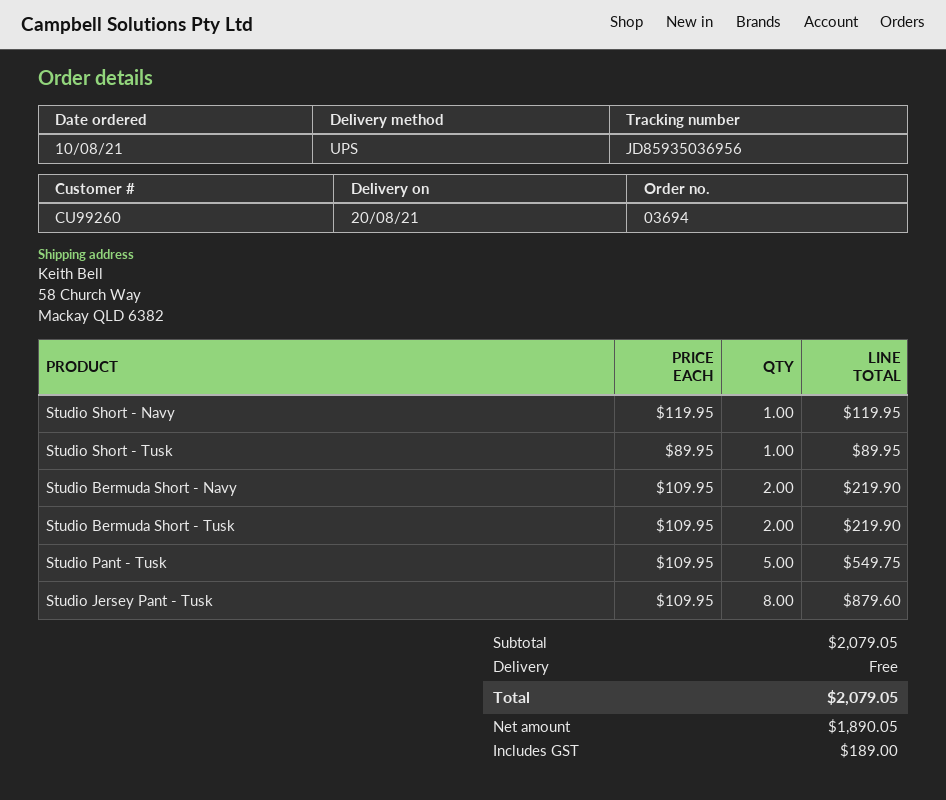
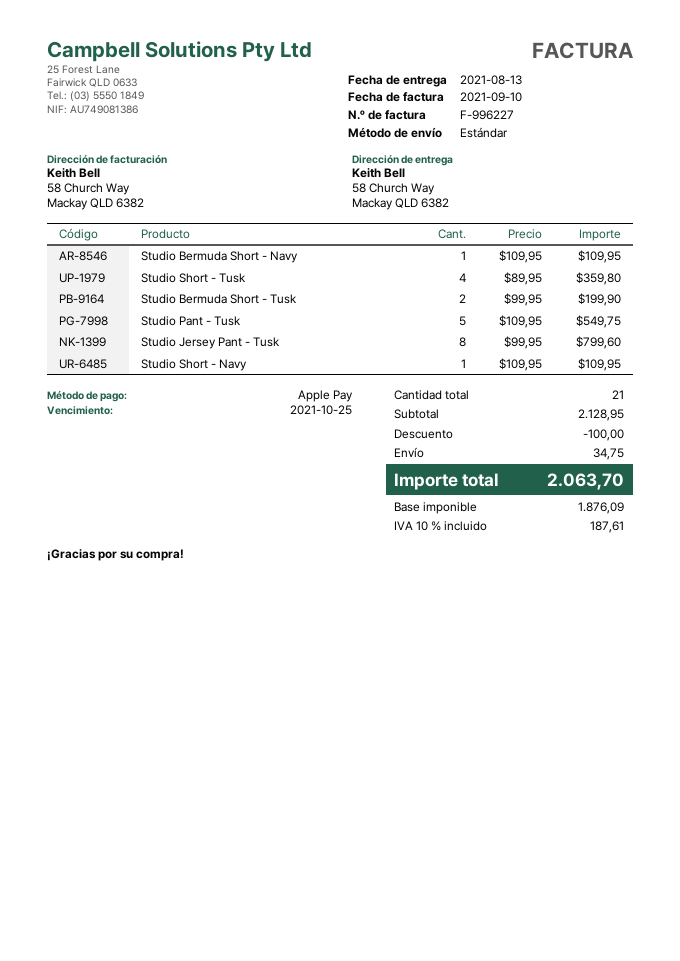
delivery date: 2021-08-20 -> 2021-08-13
shipping method: UPS -> standard
Studio Short - Navy: 1 x 119.95 = 119.95 -> 1 x 109.95 = 109.95
Studio Short - Tusk: 1 x 89.95 = 89.95 -> 4 x 89.95 = 359.80
Studio Bermuda Short - Navy: 2 x 109.95 = 219.90 -> 1 x 109.95 = 109.95
Studio Bermuda Short - Tusk: 2 x 109.95 = 219.90 -> 2 x 99.95 = 199.90
Studio Jersey Pant - Tusk: 8 x 109.95 = 879.60 -> 8 x 99.95 = 799.60
subtotal: 2079.05 -> 2128.95
discount: none -> 100.00
shipping: 0.00 -> 34.75
net: 1890.05 -> 1876.09
tax: 189.00 -> 187.61
total: 2079.05 -> 2063.70

